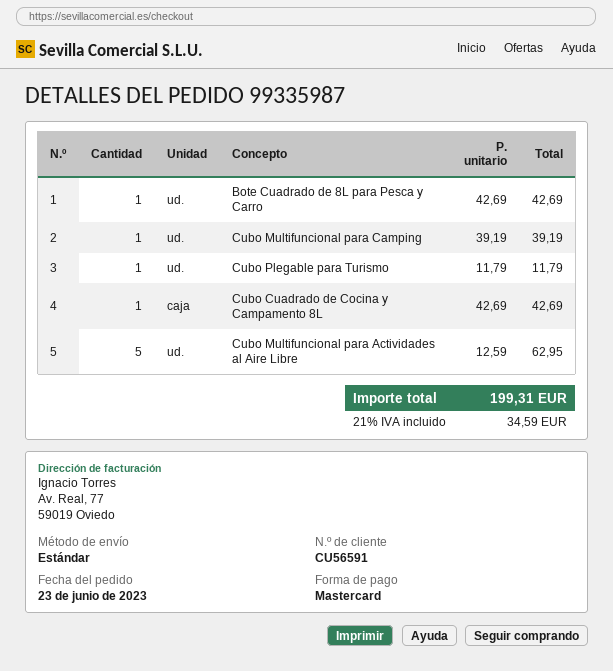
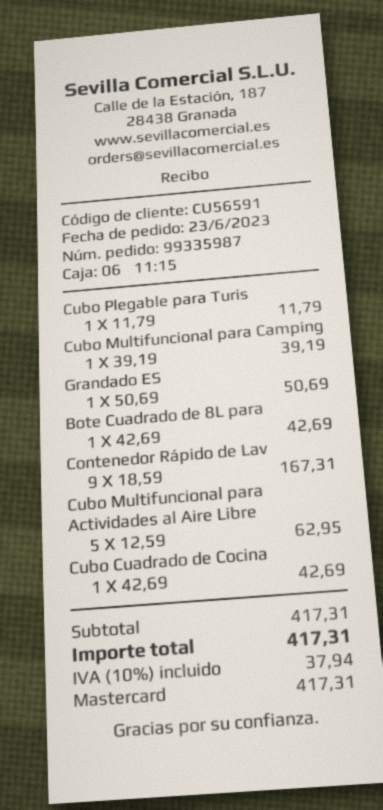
Grandado ES: none -> 1 x 50.69 = 50.69
Contenedor Rápido de Lav: none -> 9 x 18.59 = 167.31
tax: 21% = 34.59 -> 10% = 37.94
total: 199.31 -> 417.31

